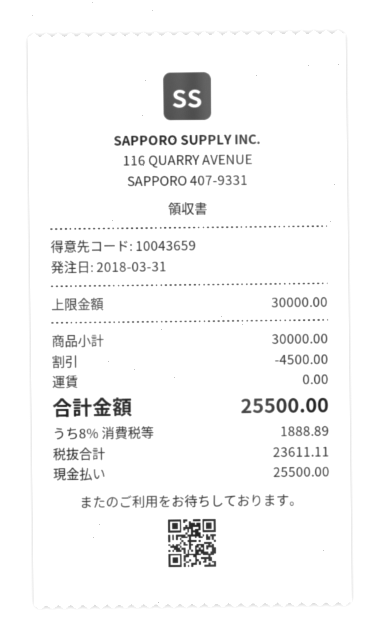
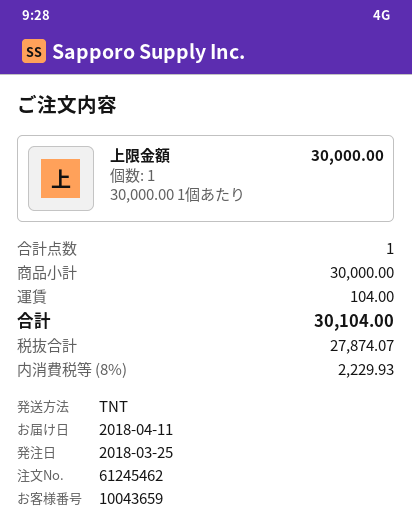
order date: 2018-03-31 -> 2018-03-25
discount: 4500.00 -> none
shipping: 0.00 -> 104.00
net: 23611.11 -> 27874.07
tax: 8% = 1888.89 -> 8% = 2229.93
total: 25500.00 -> 30104.00

